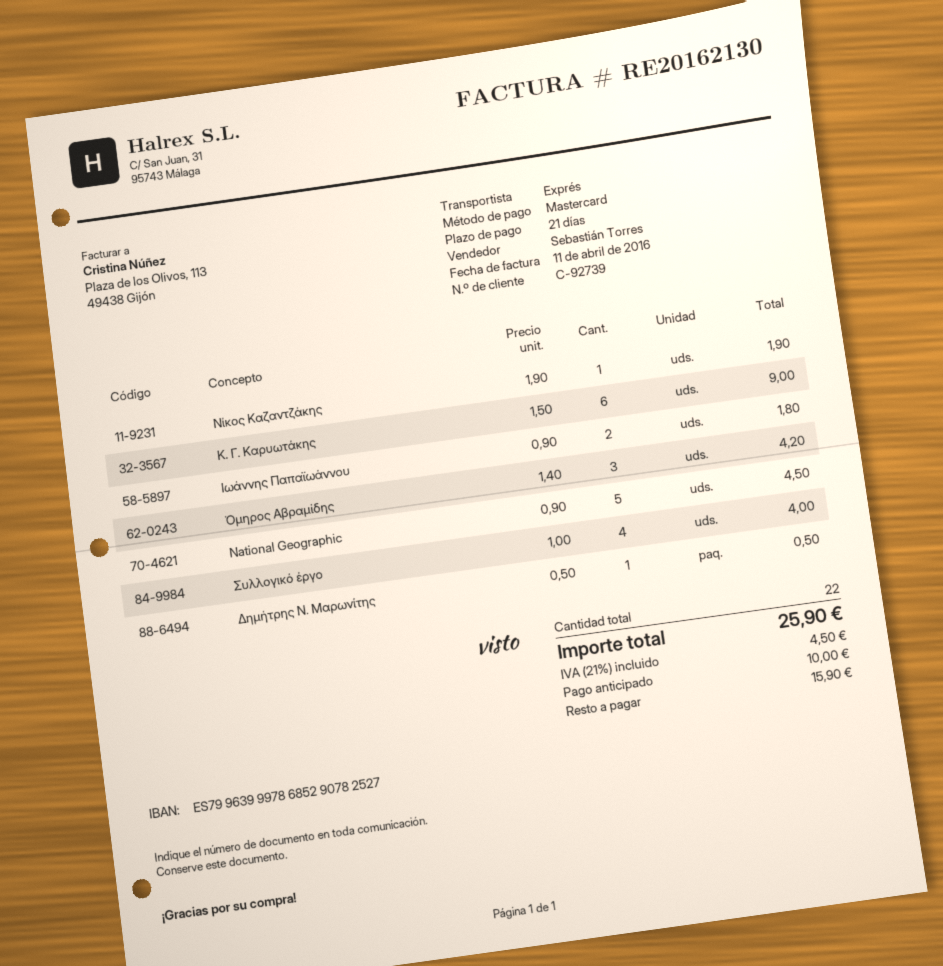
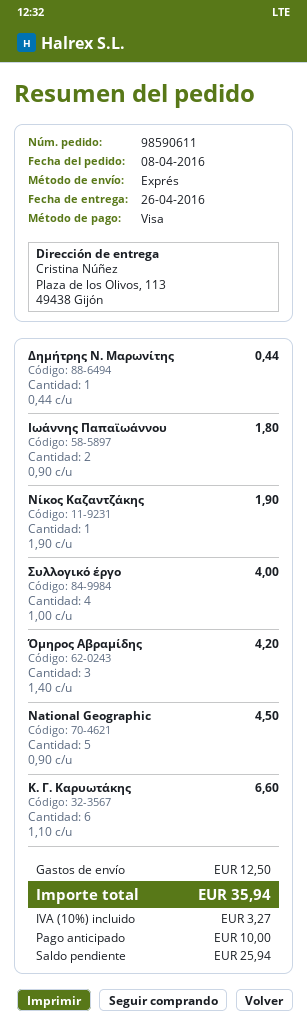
payment method: Mastercard -> Visa
Κ. Γ. Καρυωτάκης: 6 x 1.50 = 9.00 -> 6 x 1.10 = 6.60
Δημήτρης Ν. Μαρωνίτης: 1 x 0.50 = 0.50 -> 1 x 0.44 = 0.44
shipping: none -> 12.50
tax: 21% = 4.50 -> 10% = 3.27
total: 25.90 -> 35.94
balance: 15.90 -> 25.94

